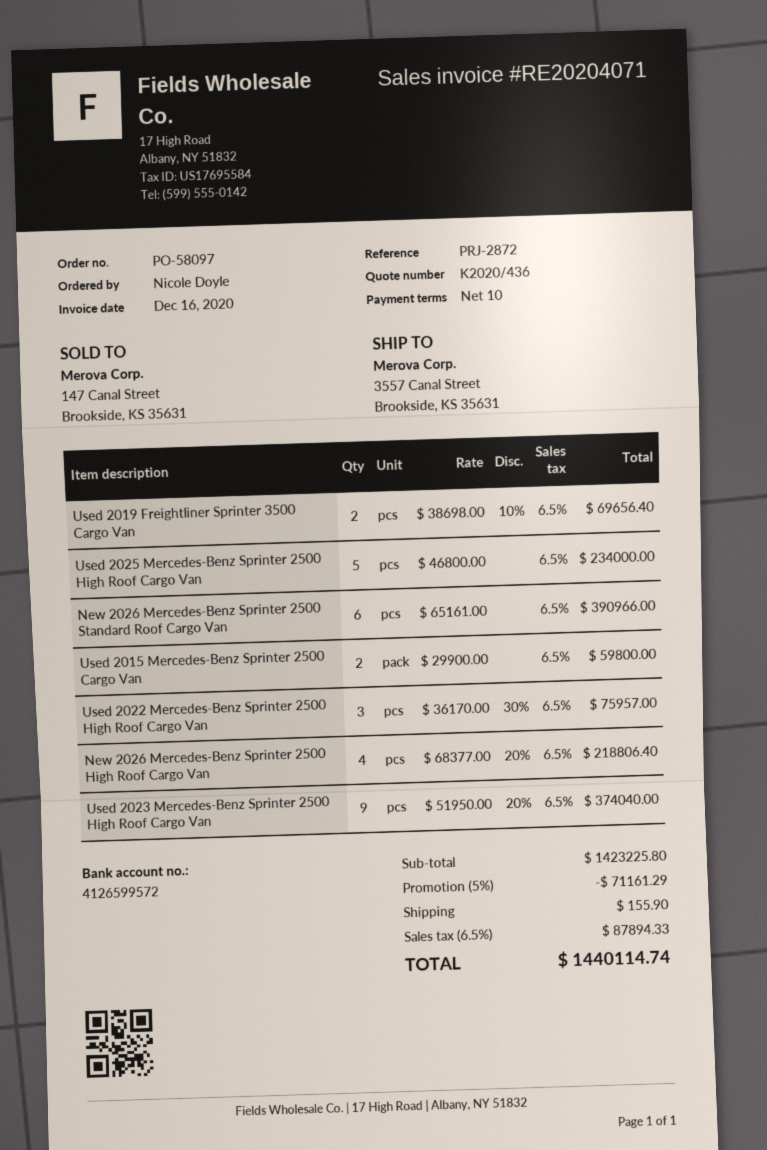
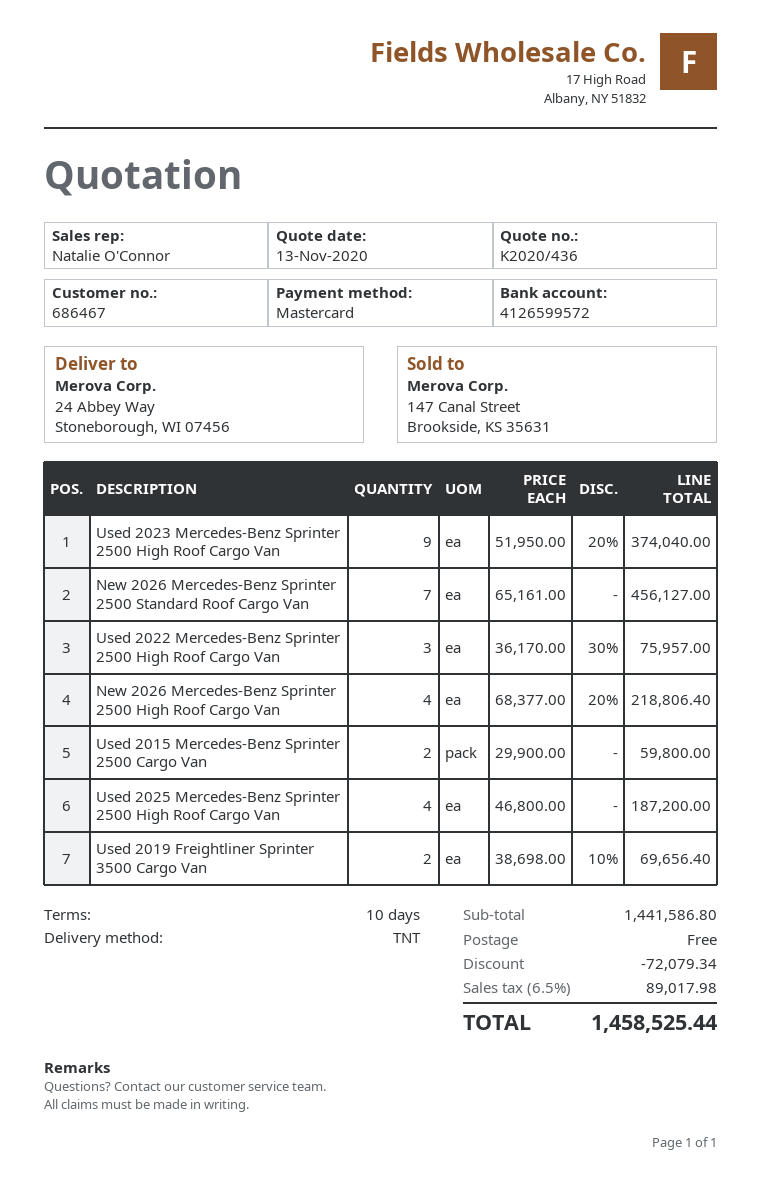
ship to: 3557 Canal Street, Brookside, KS 35631 -> 24 Abbey Way, Stoneborough, WI 07456
Used 2025 Mercedes-Benz Sprinter 2500 High Roof Cargo Van: 5 x 46800.00 = 234000.00 -> 4 x 46800.00 = 187200.00
New 2026 Mercedes-Benz Sprinter 2500 Standard Roof Cargo Van: 6 x 65161.00 = 390966.00 -> 7 x 65161.00 = 456127.00
subtotal: 1423225.80 -> 1441586.80
discount: 71161.29 -> 72079.34
shipping: 155.90 -> 0.00
tax: 6.5% = 87894.33 -> 6.5% = 89017.98
total: 1440114.74 -> 1458525.44

